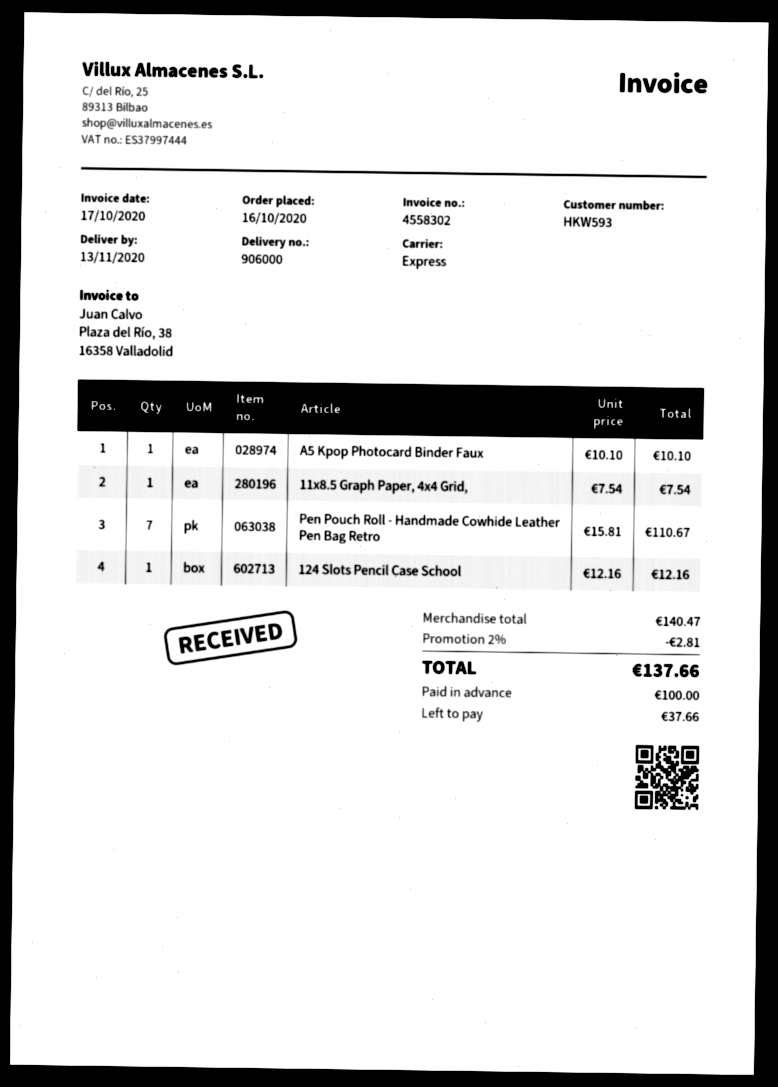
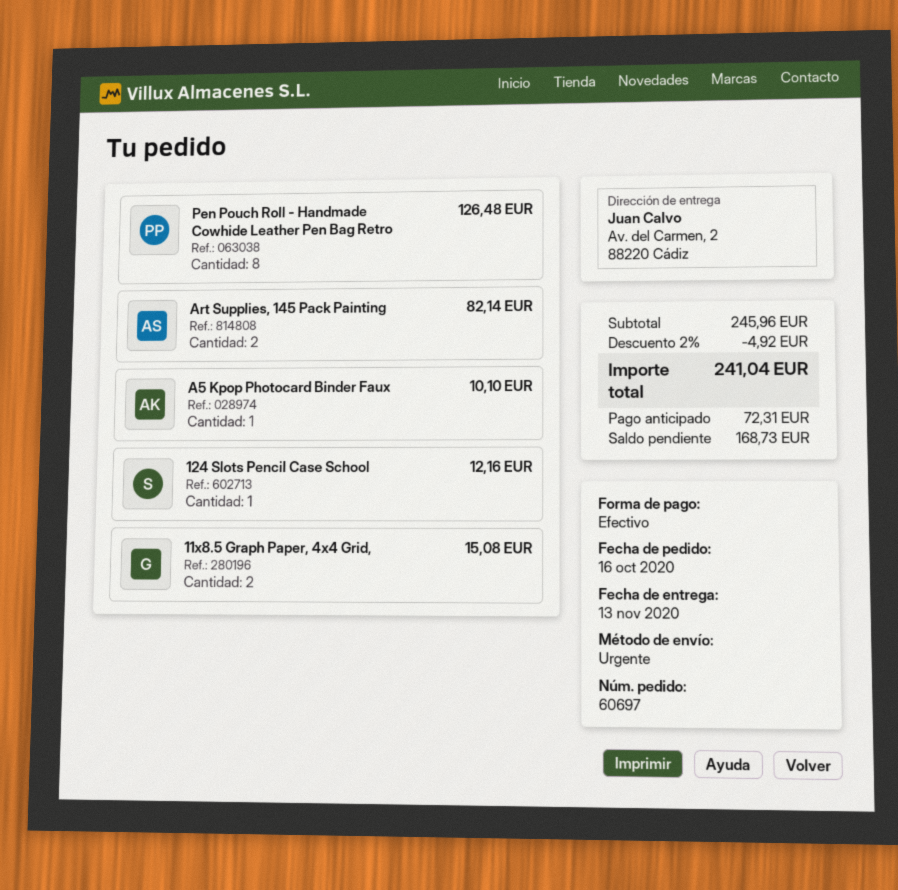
11x8.5 Graph Paper, 4x4 Grid,: 1 for 7.54 -> 2 for 15.08
Pen Pouch Roll - Handmade Cowhide Leather Pen Bag Retro: 7 for 110.67 -> 8 for 126.48
Art Supplies, 145 Pack Painting: none -> 2 for 82.14
subtotal: 140.47 -> 245.96
discount: 2% = 2.81 -> 2% = 4.92
total: 137.66 -> 241.04
deposit: 100.00 -> 72.31
balance: 37.66 -> 168.73

